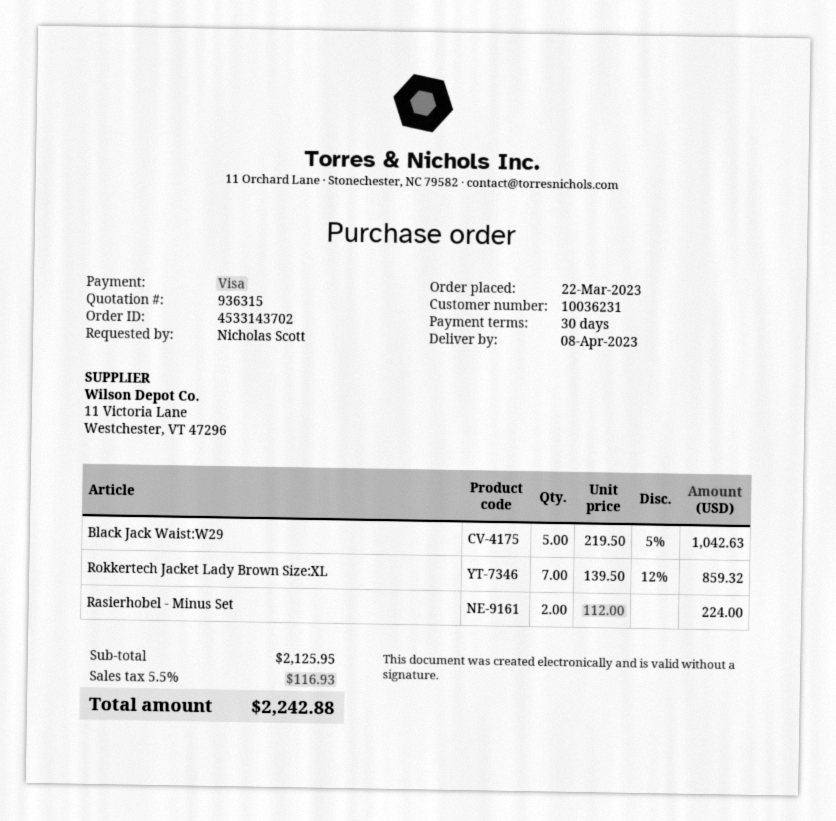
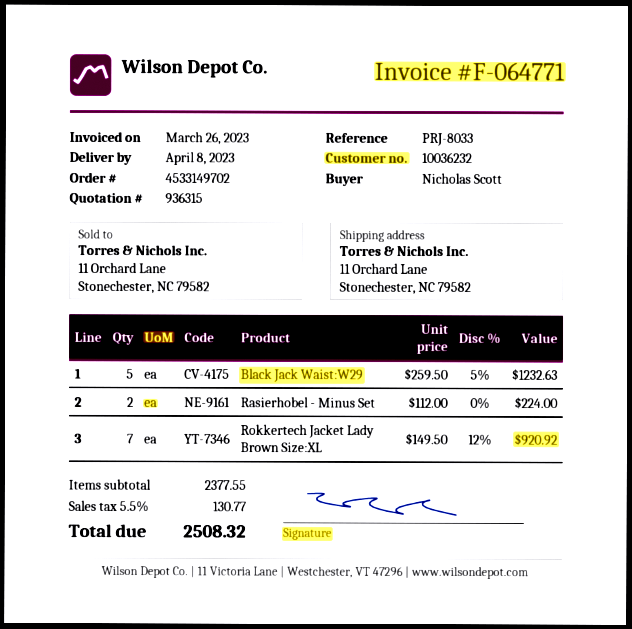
order number: 4533143702 -> 4533149702
customer number: 10036231 -> 10036232
Black Jack Waist:W29: 5 x 219.50 - 5% = 1042.63 -> 5 x 259.50 - 5% = 1232.63
Rokkertech Jacket Lady Brown Size:XL: 7 x 139.50 - 12% = 859.32 -> 7 x 149.50 - 12% = 920.92
subtotal: 2125.95 -> 2377.55
tax: 5.5% = 116.93 -> 5.5% = 130.77
total: 2242.88 -> 2508.32

